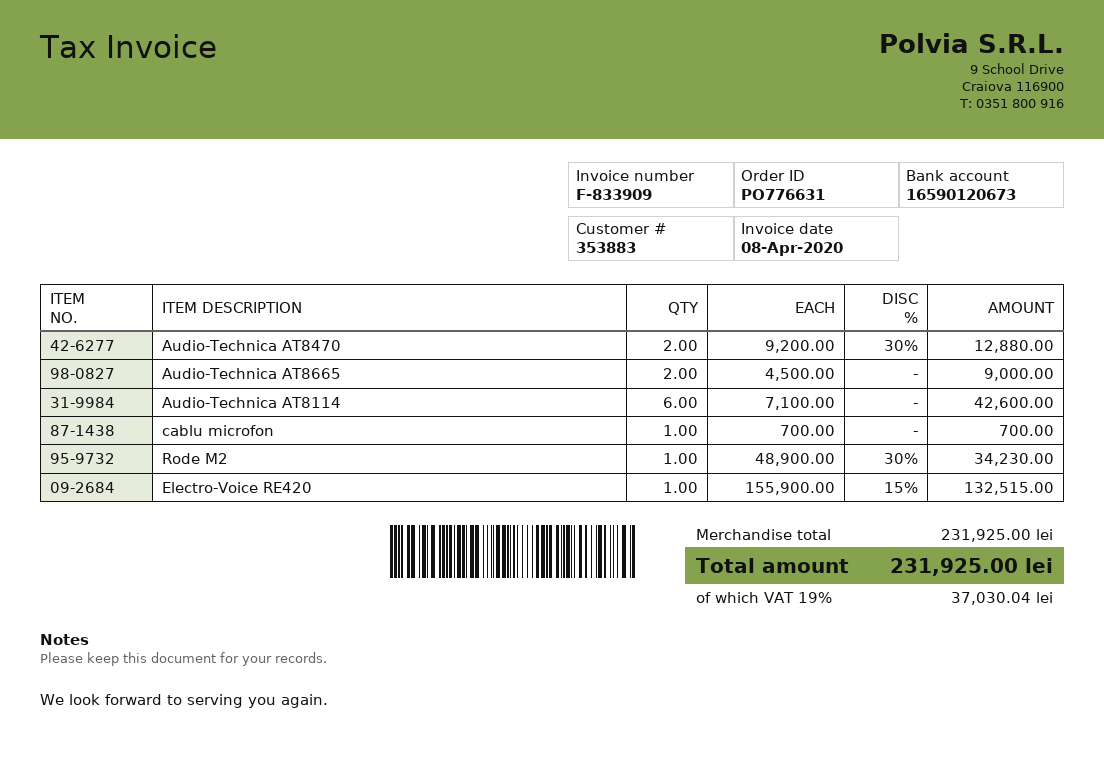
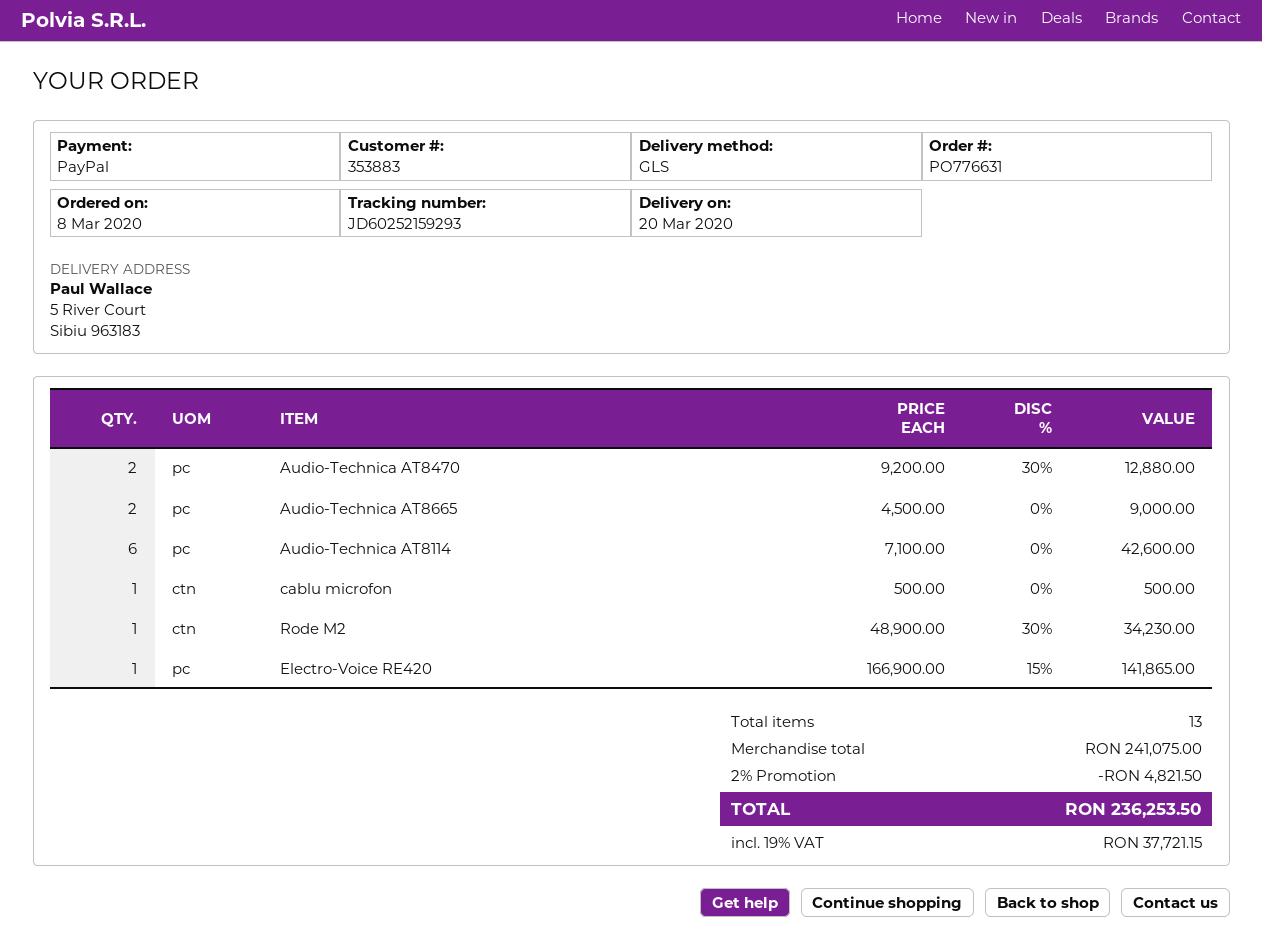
cablu microfon: 1 x 700.00 = 700.00 -> 1 x 500.00 = 500.00
Electro-Voice RE420: 1 x 155900.00 - 15% = 132515.00 -> 1 x 166900.00 - 15% = 141865.00
subtotal: 231925.00 -> 241075.00
discount: none -> 2% = 4821.50
tax: 19% = 37030.04 -> 19% = 37721.15
total: 231925.00 -> 236253.50

